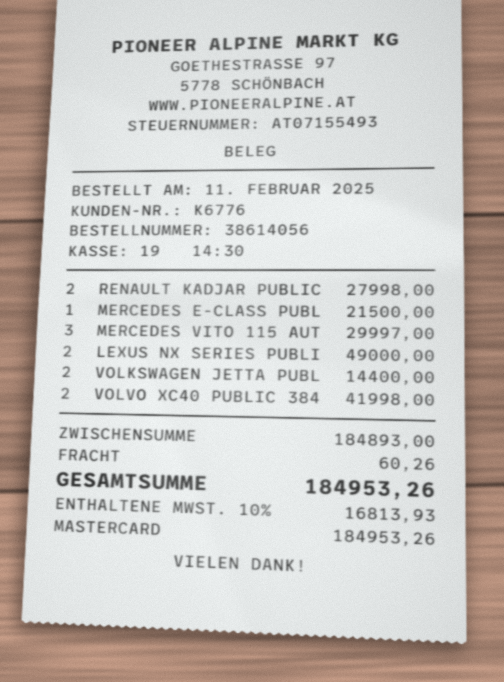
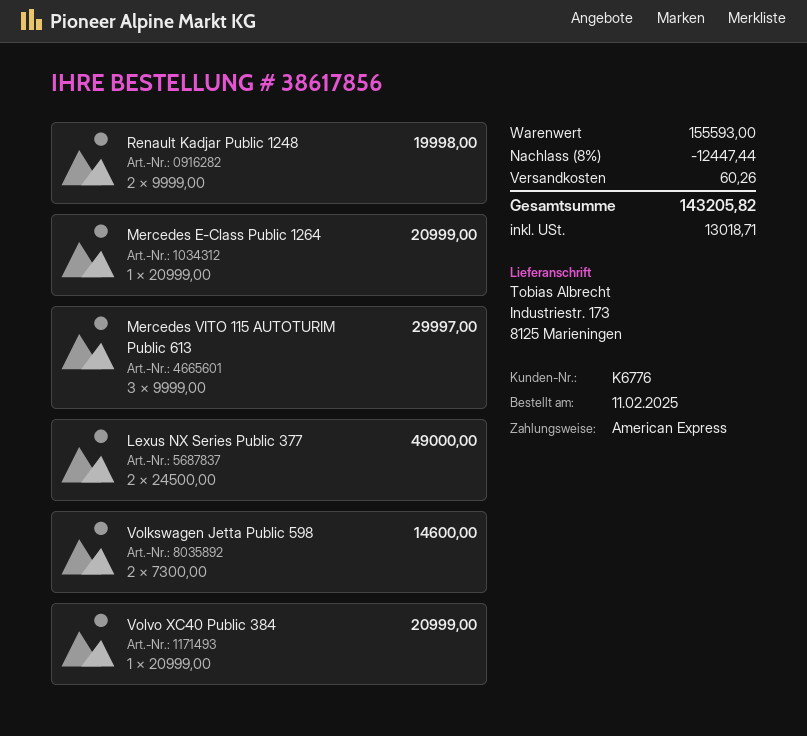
order number: 38614056 -> 38617856
payment method: Mastercard -> American Express
RENAULT KADJAR PUBLIC: 2 for 27998.00 -> 2 for 19998.00
MERCEDES E-CLASS PUBL: 1 for 21500.00 -> 1 for 20999.00
VOLKSWAGEN JETTA PUBL: 2 for 14400.00 -> 2 for 14600.00
VOLVO XC40 PUBLIC 384: 2 for 41998.00 -> 1 for 20999.00
subtotal: 184893.00 -> 155593.00
discount: none -> 8% = 12447.44
tax: 16813.93 -> 13018.71
total: 184953.26 -> 143205.82

